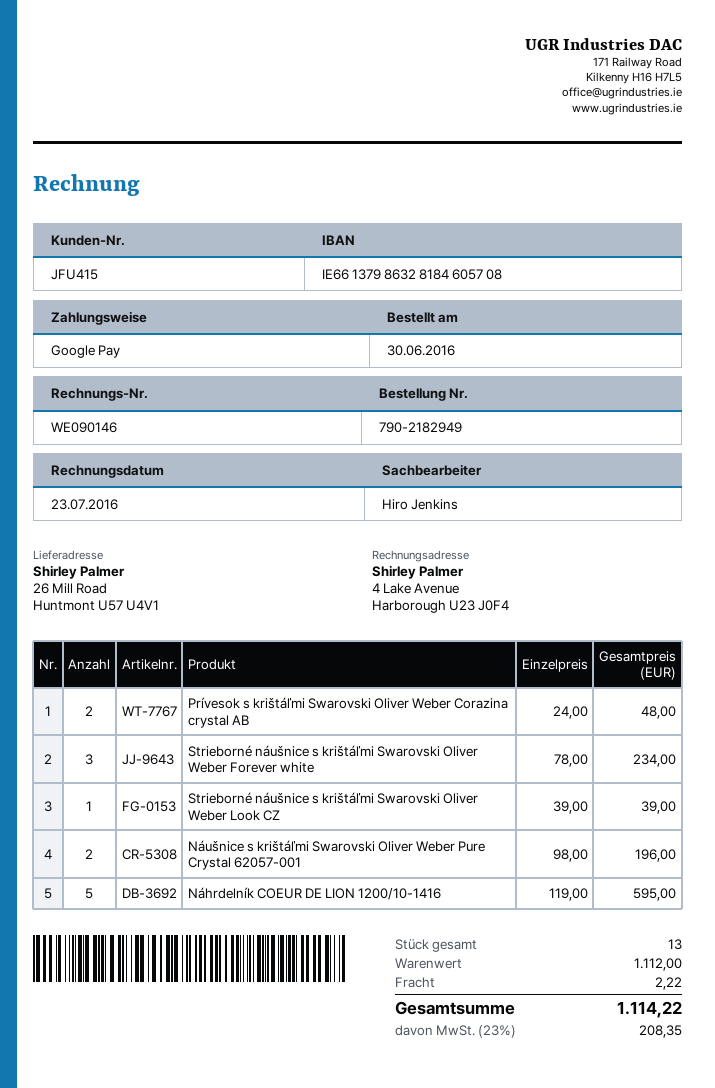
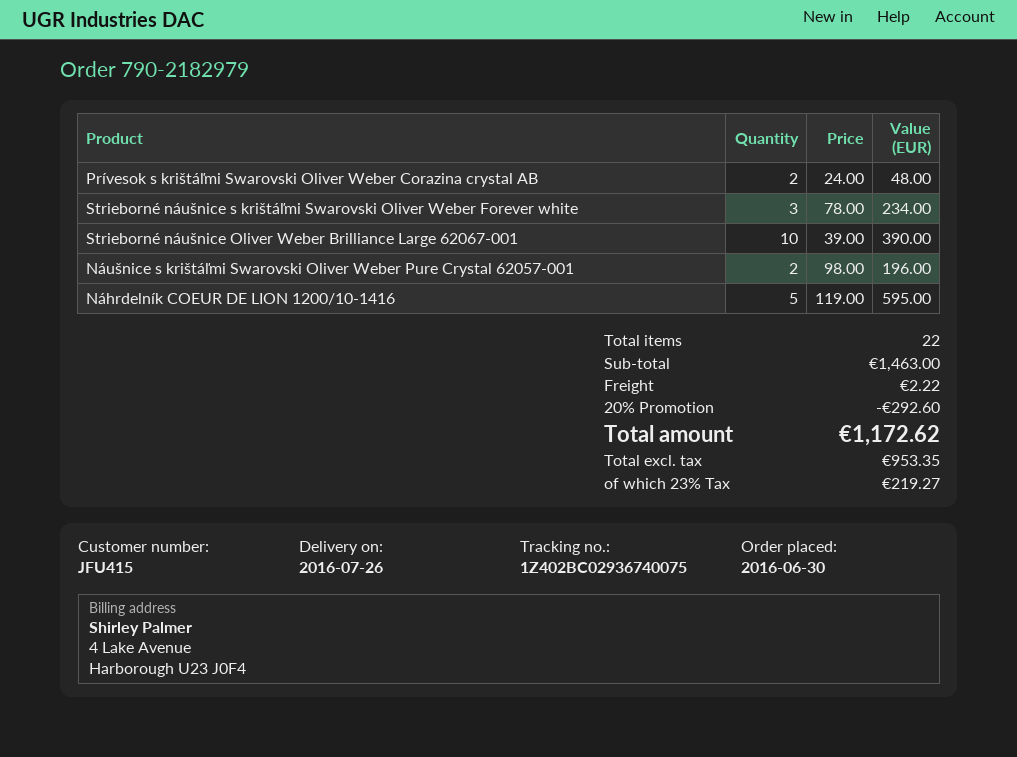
order number: 790-2182949 -> 790-2182979
Strieborné náušnice s krištáľmi Swarovski Oliver Weber Look CZ: 1 x 39.00 = 39.00 -> none
Strieborné náušnice Oliver Weber Brilliance Large 62067-001: none -> 10 x 39.00 = 390.00
total quantity: 13 -> 22
subtotal: 1112.00 -> 1463.00
discount: none -> 20% = 292.60
tax: 23% = 208.35 -> 23% = 219.27
total: 1114.22 -> 1172.62

